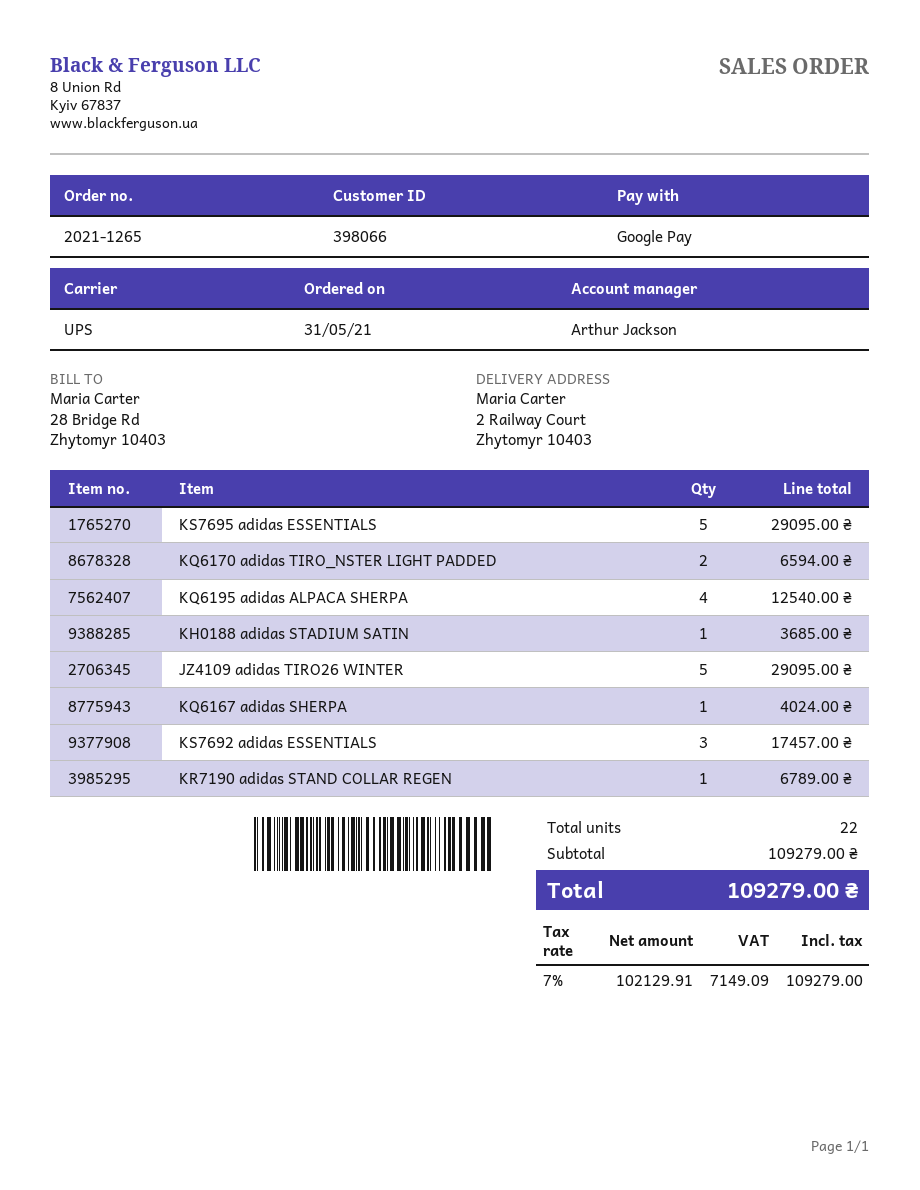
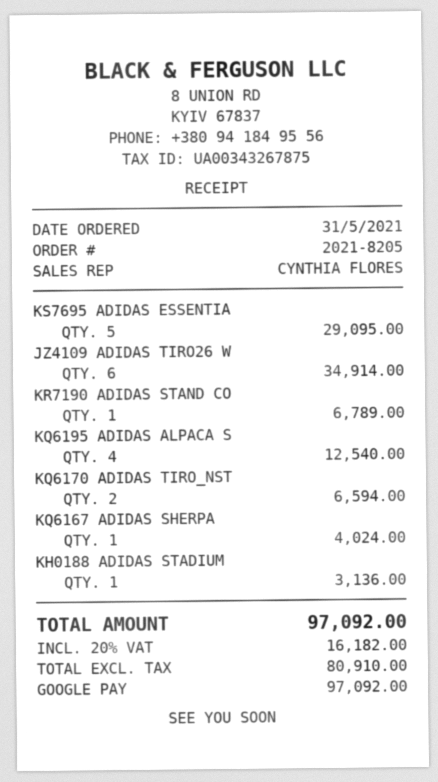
order number: 2021-1265 -> 2021-8205
sales rep: Arthur Jackson -> CYNTHIA FLORES
KH0188 adidas STADIUM SATIN: 1 for 3685.00 -> 1 for 3136.00
JZ4109 adidas TIRO26 WINTER: 5 for 29095.00 -> 6 for 34914.00
KS7692 adidas ESSENTIALS: 3 for 17457.00 -> none
net: 102129.91 -> 80910.00
tax: 7% = 7149.09 -> 20% = 16182.00
total: 109279.00 -> 97092.00

